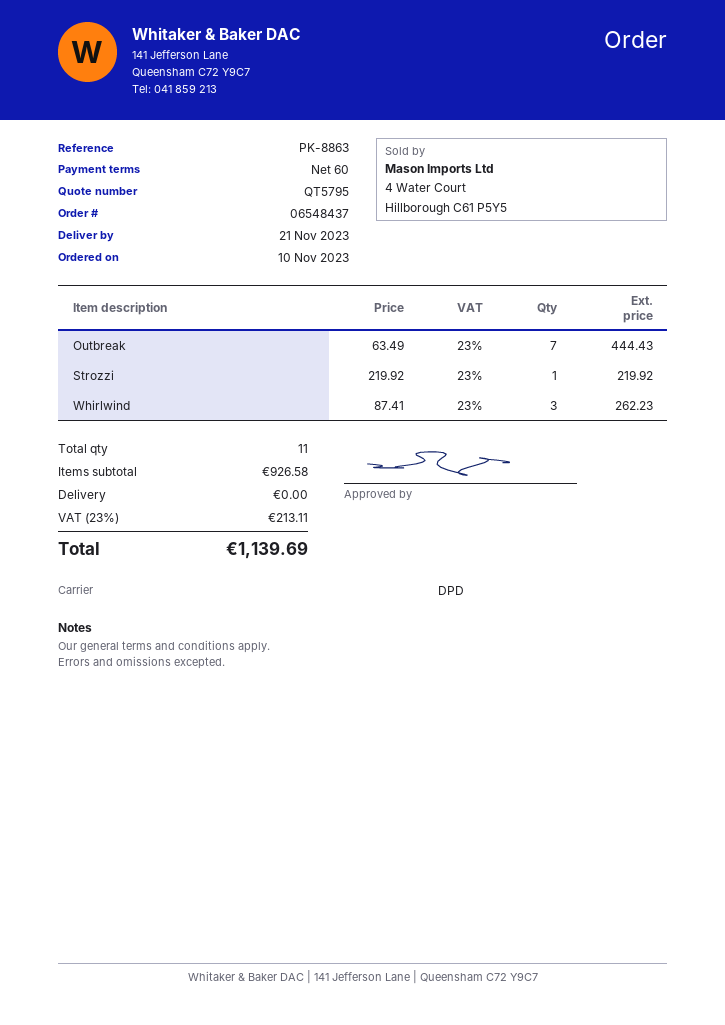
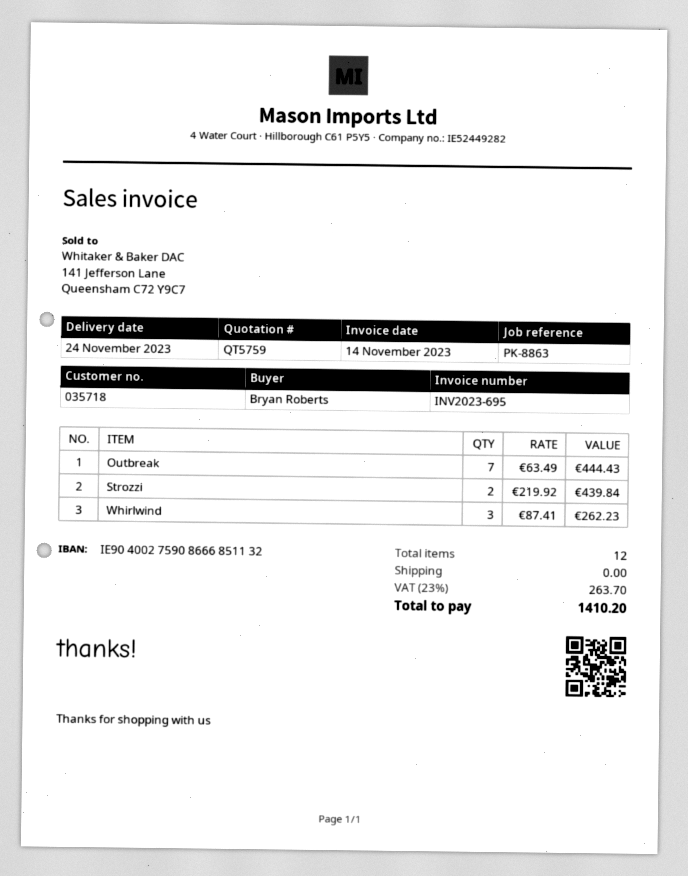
quote number: QT5795 -> QT5759
delivery date: 2023-11-21 -> 2023-11-24
Strozzi: 1 x 219.92 = 219.92 -> 2 x 219.92 = 439.84
total quantity: 11 -> 12
tax: 23% = 213.11 -> 23% = 263.70
total: 1139.69 -> 1410.20

